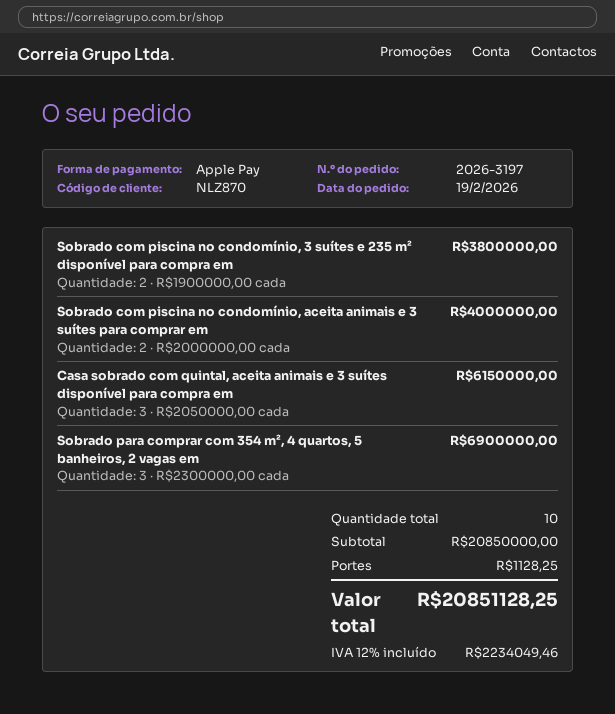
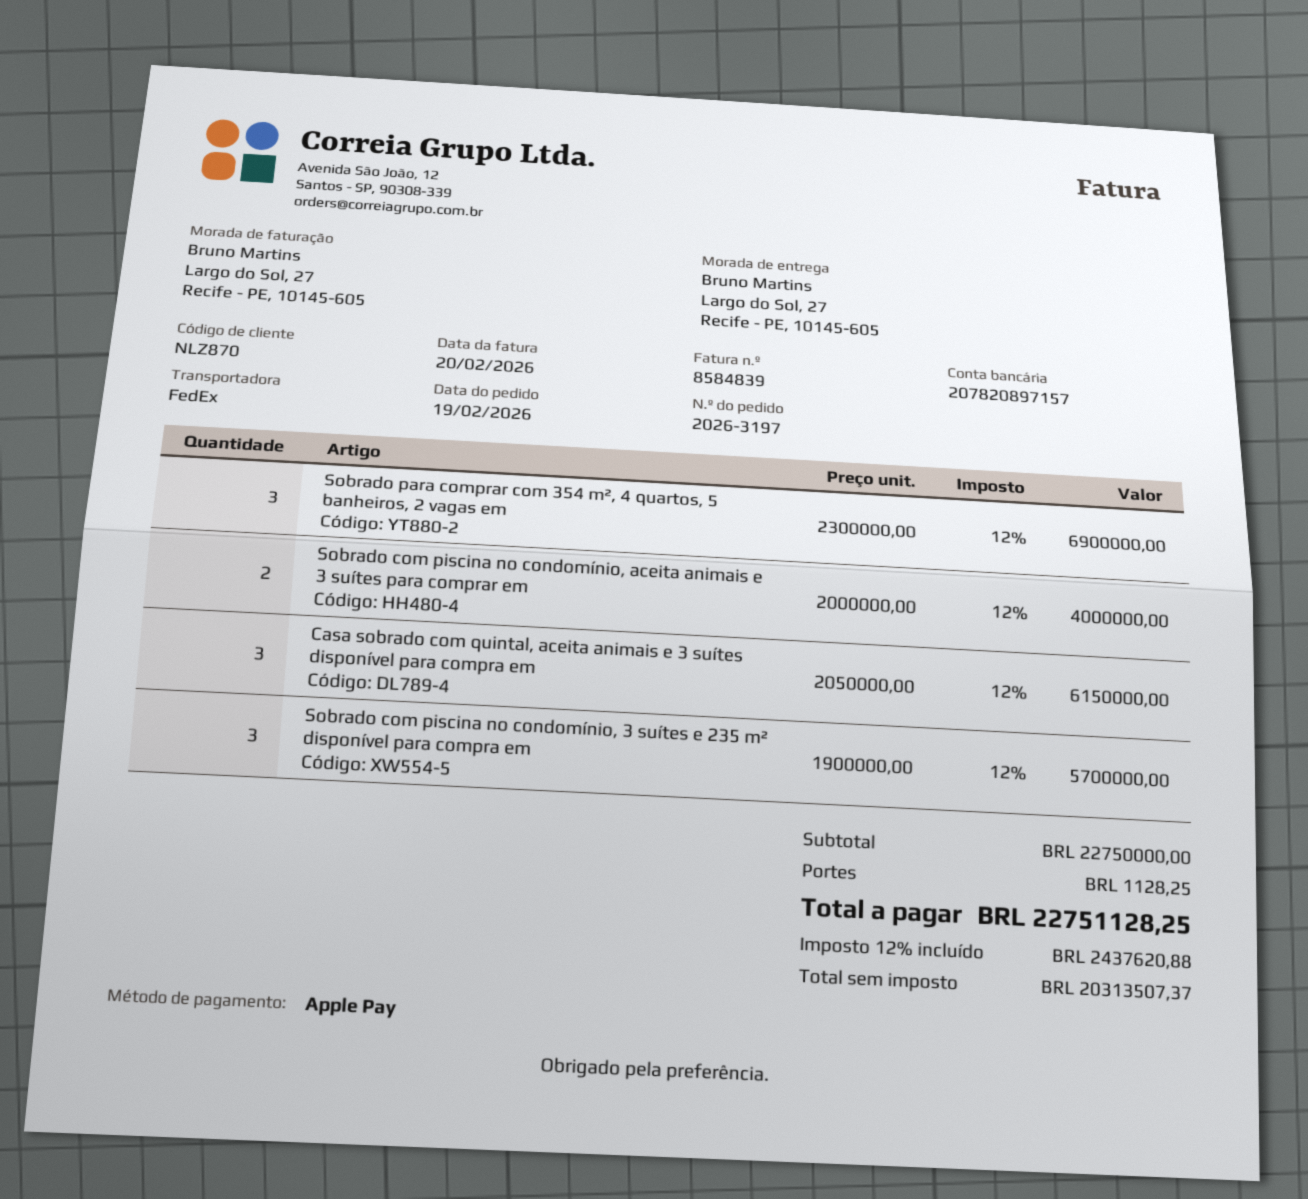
Sobrado com piscina no condomínio, 3 suítes e 235 m² disponível para compra em: 2 x 1900000.00 = 3800000.00 -> 3 x 1900000.00 = 5700000.00
subtotal: 20850000.00 -> 22750000.00
tax: 12% = 2234049.46 -> 12% = 2437620.88
total: 20851128.25 -> 22751128.25

